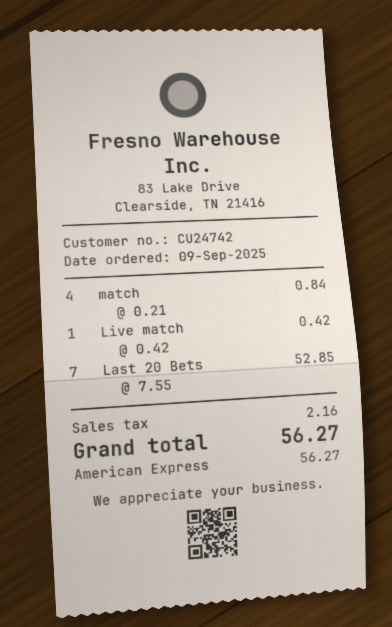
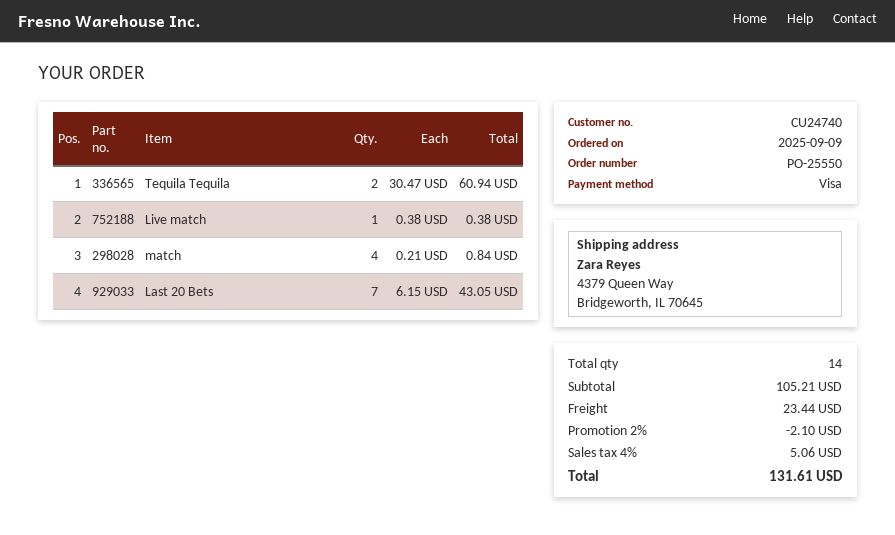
customer number: CU24742 -> CU24740
payment method: American Express -> Visa
Live match: 1 x 0.42 = 0.42 -> 1 x 0.38 = 0.38
Last 20 Bets: 7 x 7.55 = 52.85 -> 7 x 6.15 = 43.05
Tequila Tequila: none -> 2 x 30.47 = 60.94
discount: none -> 2% = 2.10
shipping: none -> 23.44
tax: 2.16 -> 5.06
total: 56.27 -> 131.61

